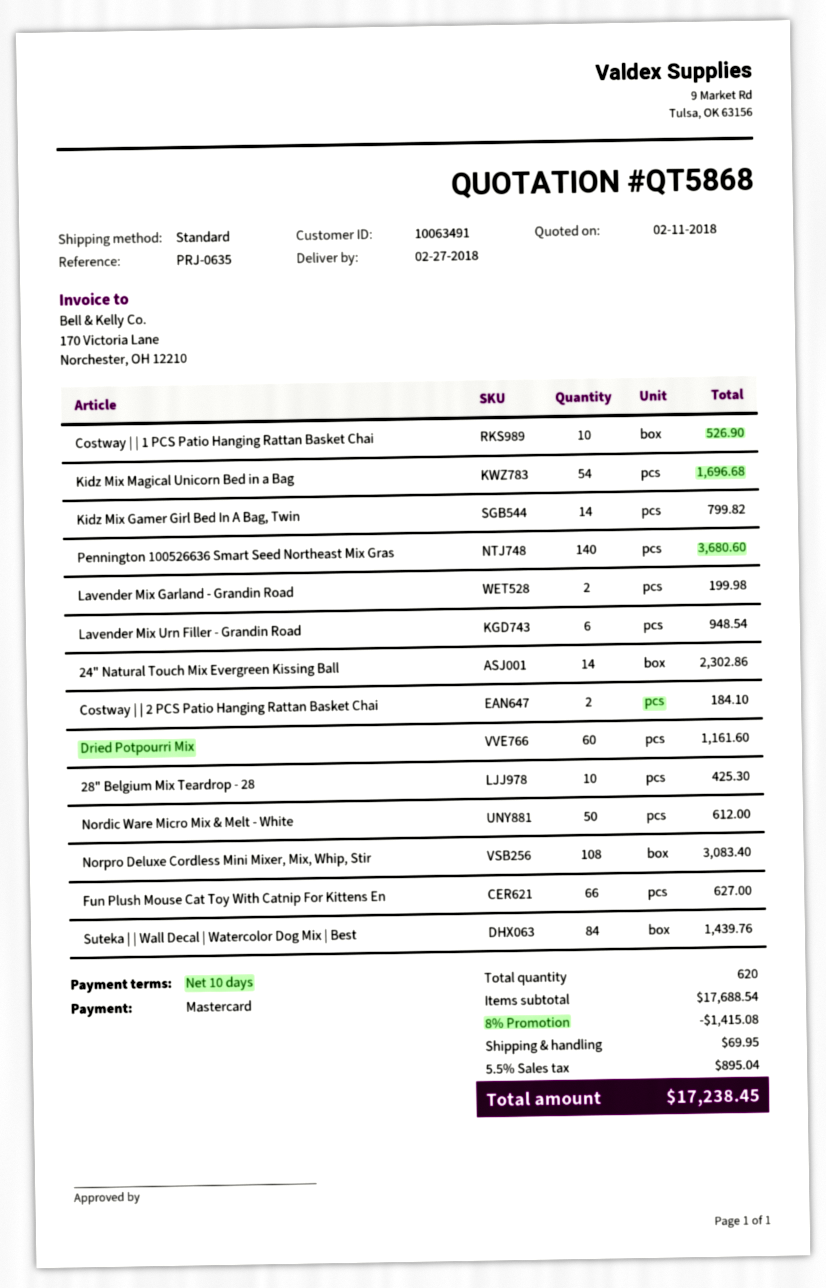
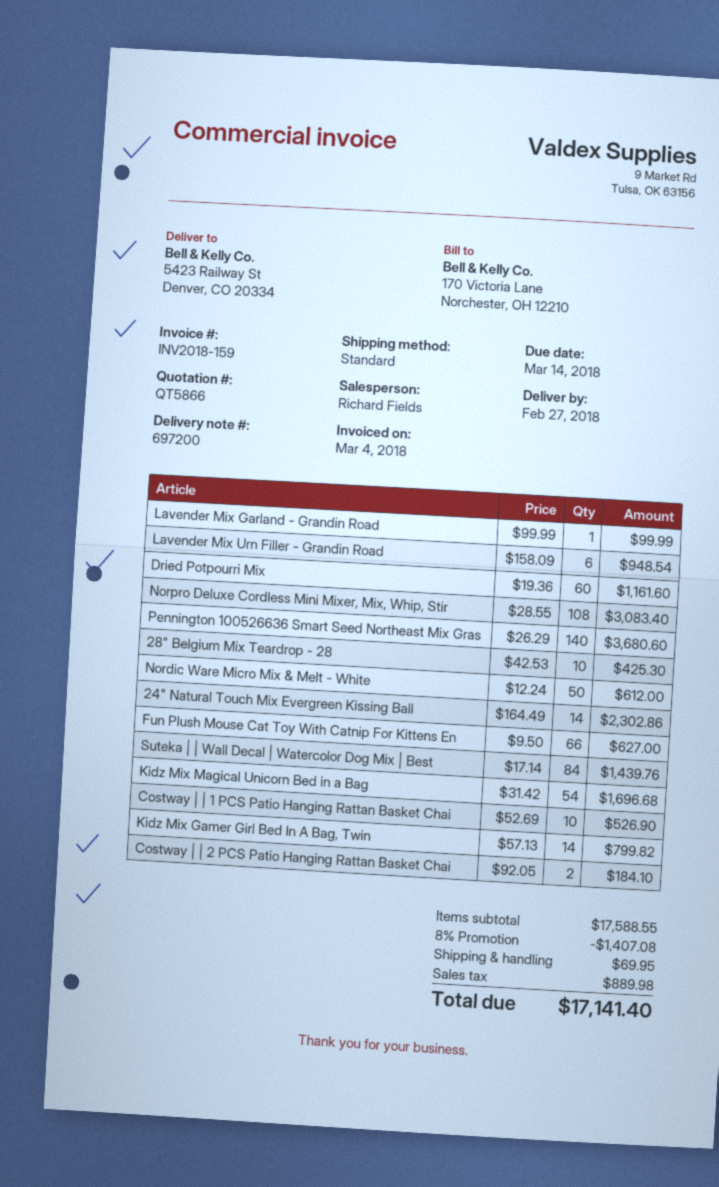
quote number: QT5868 -> QT5866
Lavender Mix Garland - Grandin Road: 2 for 199.98 -> 1 for 99.99
subtotal: 17688.54 -> 17588.55
discount: 8% = 1415.08 -> 8% = 1407.08
tax: 895.04 -> 889.98
total: 17238.45 -> 17141.40

